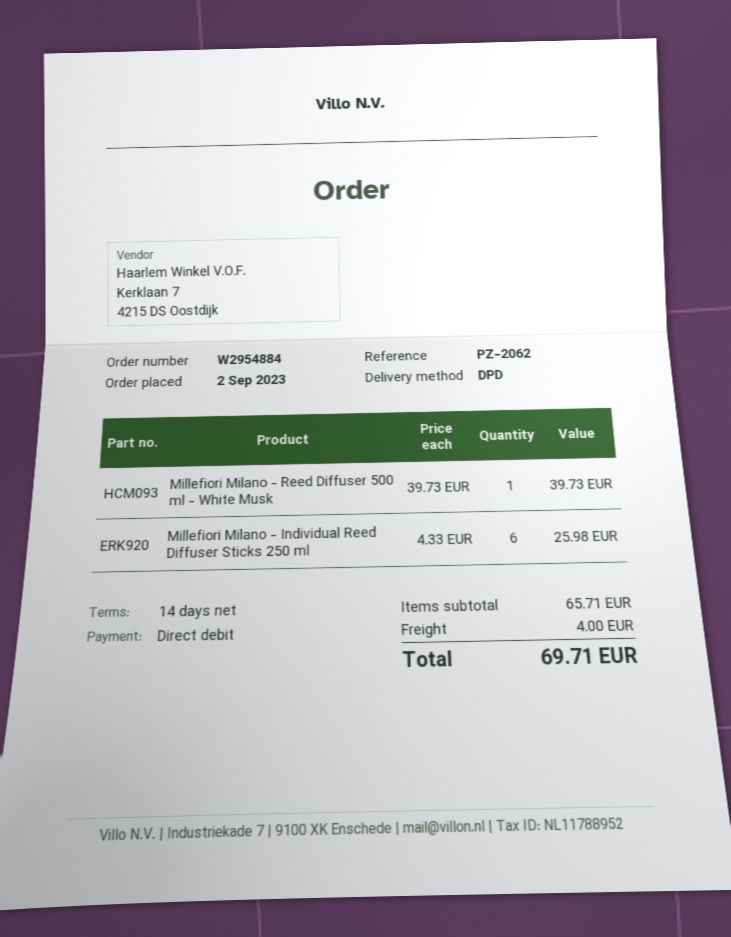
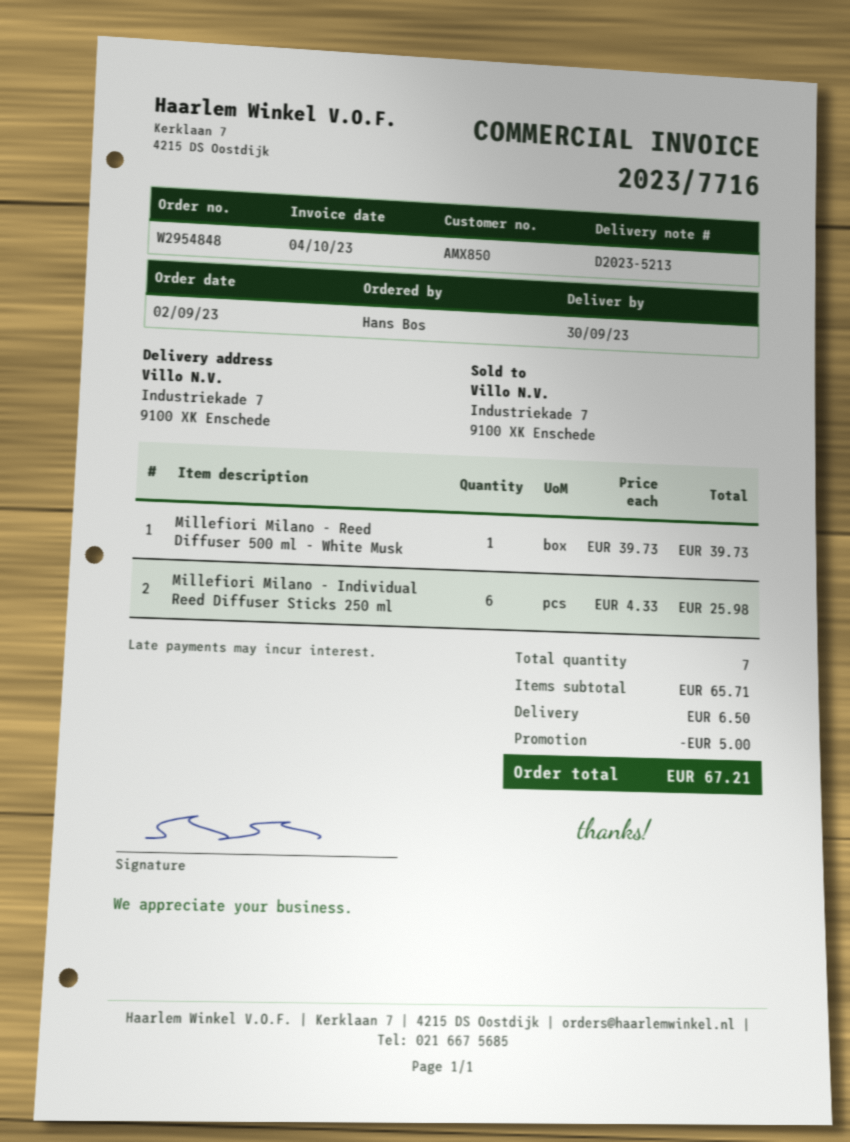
order number: W2954884 -> W2954848
discount: none -> 5.00
shipping: 4.00 -> 6.50
total: 69.71 -> 67.21

